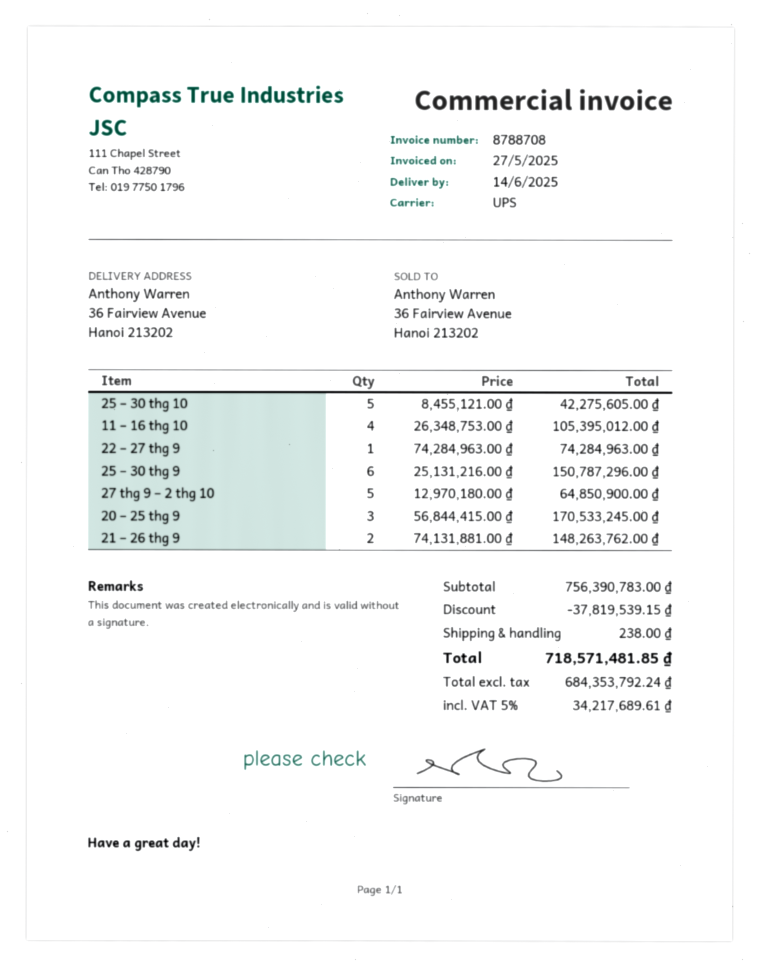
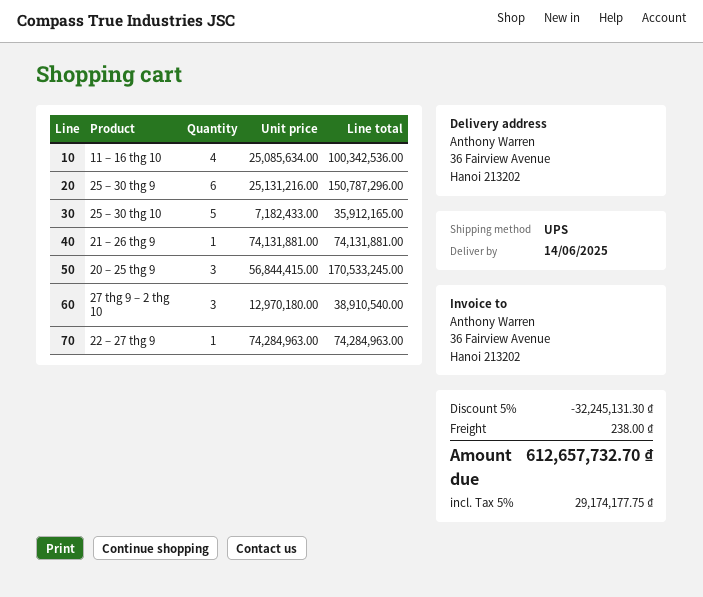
25 – 30 thg 10: 5 x 8455121.00 = 42275605.00 -> 5 x 7182433.00 = 35912165.00
11 – 16 thg 10: 4 x 26348753.00 = 105395012.00 -> 4 x 25085634.00 = 100342536.00
27 thg 9 – 2 thg 10: 5 x 12970180.00 = 64850900.00 -> 3 x 12970180.00 = 38910540.00
21 – 26 thg 9: 2 x 74131881.00 = 148263762.00 -> 1 x 74131881.00 = 74131881.00
discount: 37819539.15 -> 32245131.30
tax: 5% = 34217689.61 -> 5% = 29174177.75
total: 718571481.85 -> 612657732.70

